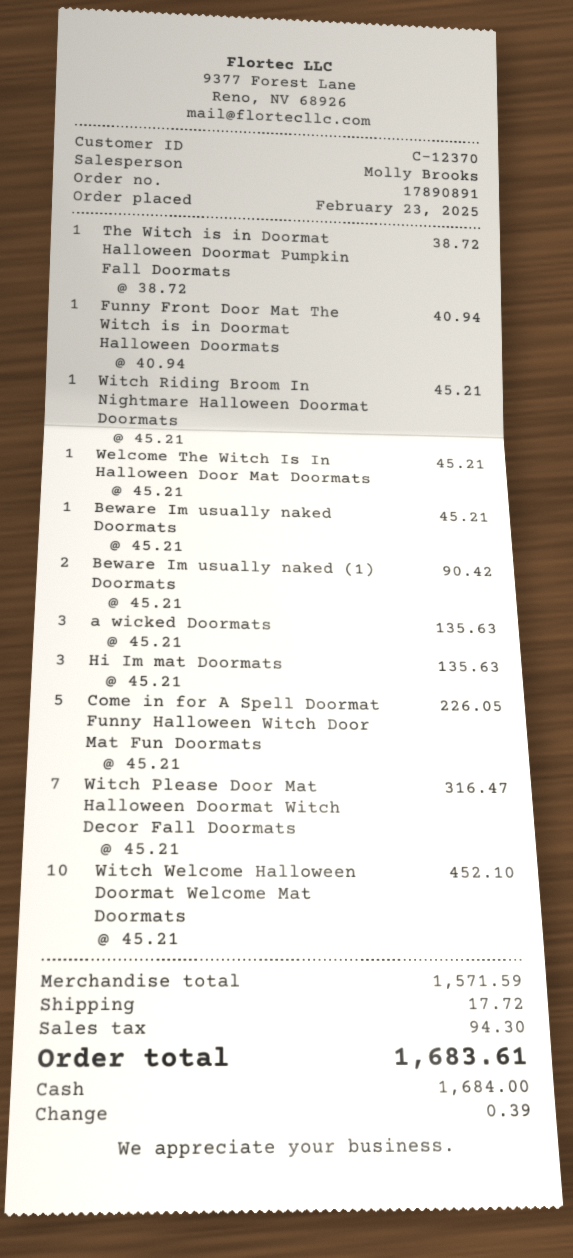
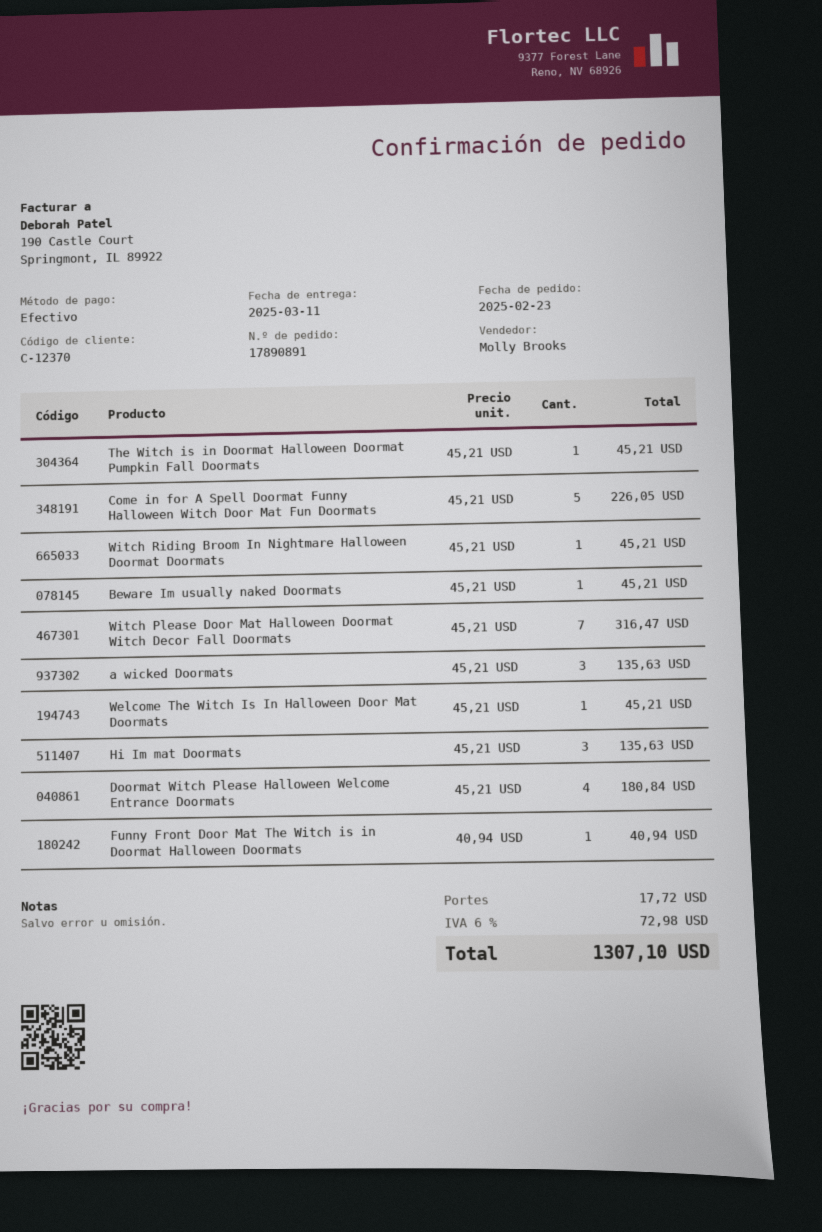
The Witch is in Doormat Halloween Doormat Pumpkin Fall Doormats: 1 x 38.72 = 38.72 -> 1 x 45.21 = 45.21
Beware Im usually naked (1) Doormats: 2 x 45.21 = 90.42 -> none
Witch Welcome Halloween Doormat Welcome Mat Doormats: 10 x 45.21 = 452.10 -> none
Doormat Witch Please Halloween Welcome Entrance Doormats: none -> 4 x 45.21 = 180.84
tax: 94.30 -> 72.98
total: 1683.61 -> 1307.10

